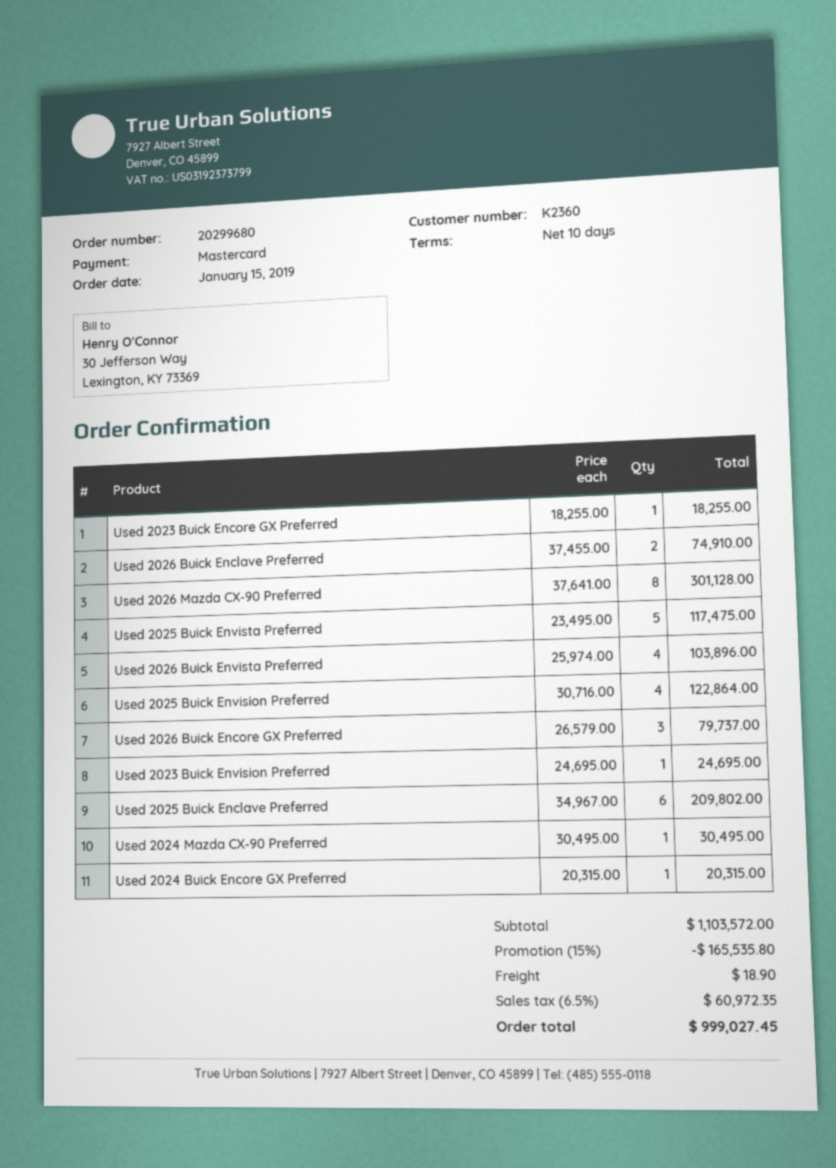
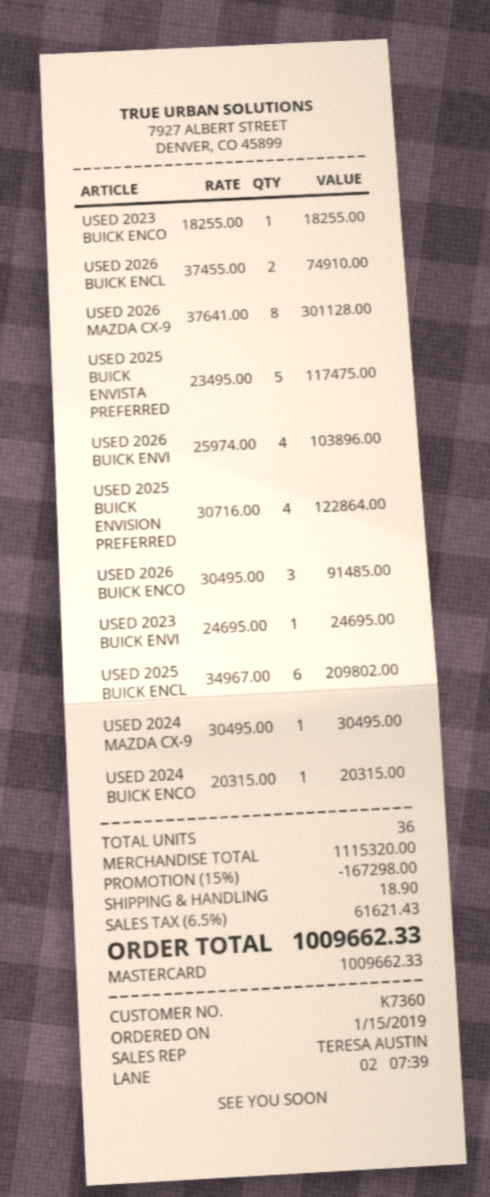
customer number: K2360 -> K7360
Used 2026 Buick Encore GX Preferred: 3 x 26579.00 = 79737.00 -> 3 x 30495.00 = 91485.00
subtotal: 1103572.00 -> 1115320.00
discount: 15% = 165535.80 -> 15% = 167298.00
tax: 6.5% = 60972.35 -> 6.5% = 61621.43
total: 999027.45 -> 1009662.33

